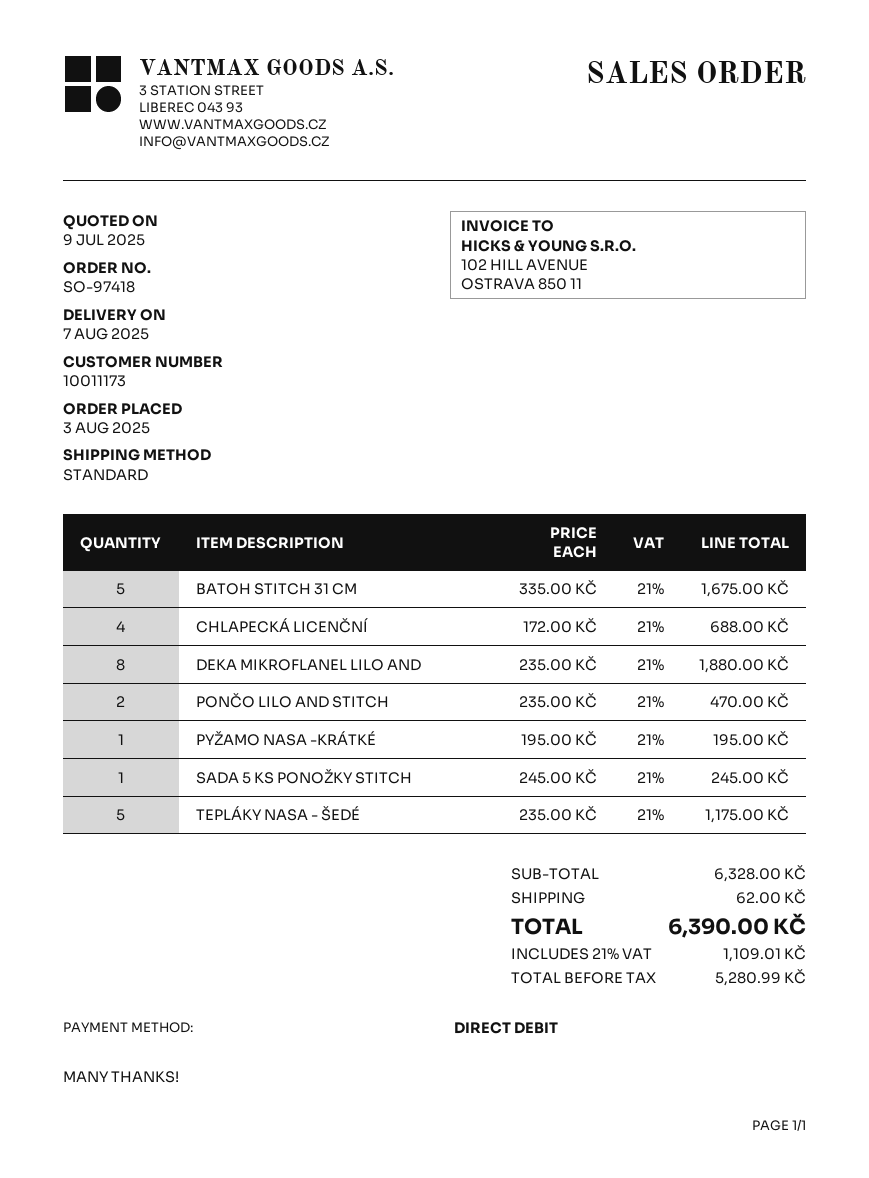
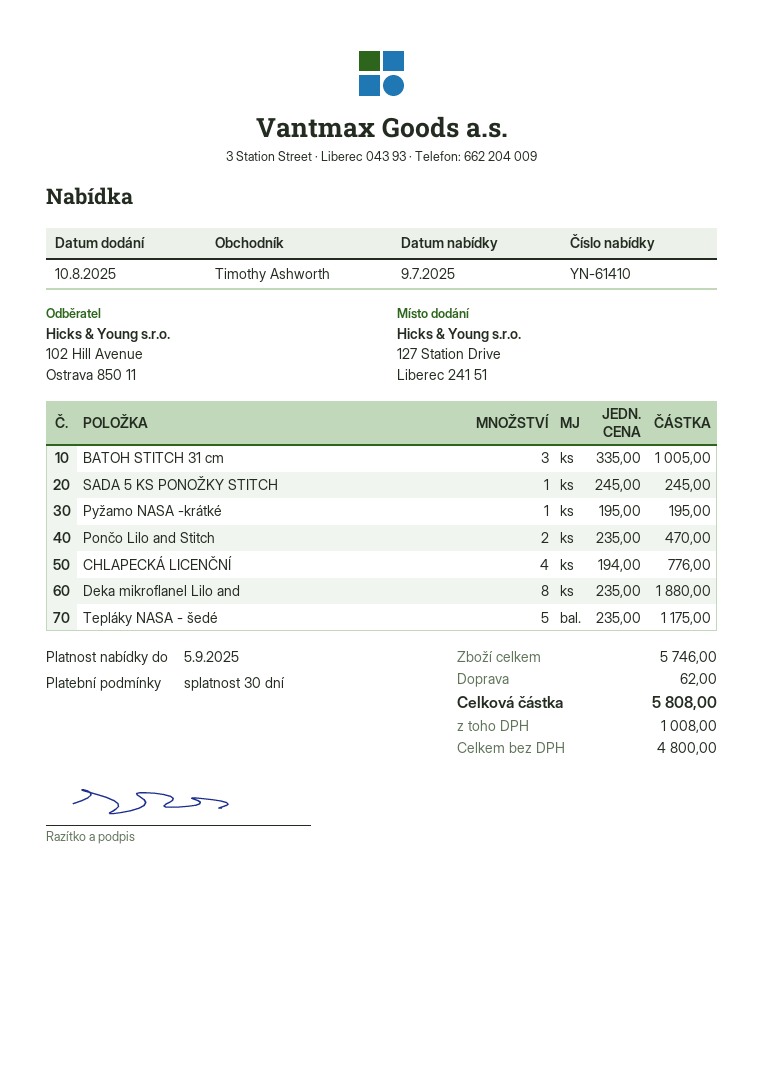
delivery date: 2025-08-07 -> 2025-08-10
BATOH STITCH 31 CM: 5 x 335.00 = 1675.00 -> 3 x 335.00 = 1005.00
CHLAPECKÁ LICENČNÍ: 4 x 172.00 = 688.00 -> 4 x 194.00 = 776.00
subtotal: 6328.00 -> 5746.00
net: 5280.99 -> 4800.00
tax: 1109.01 -> 1008.00
total: 6390.00 -> 5808.00

